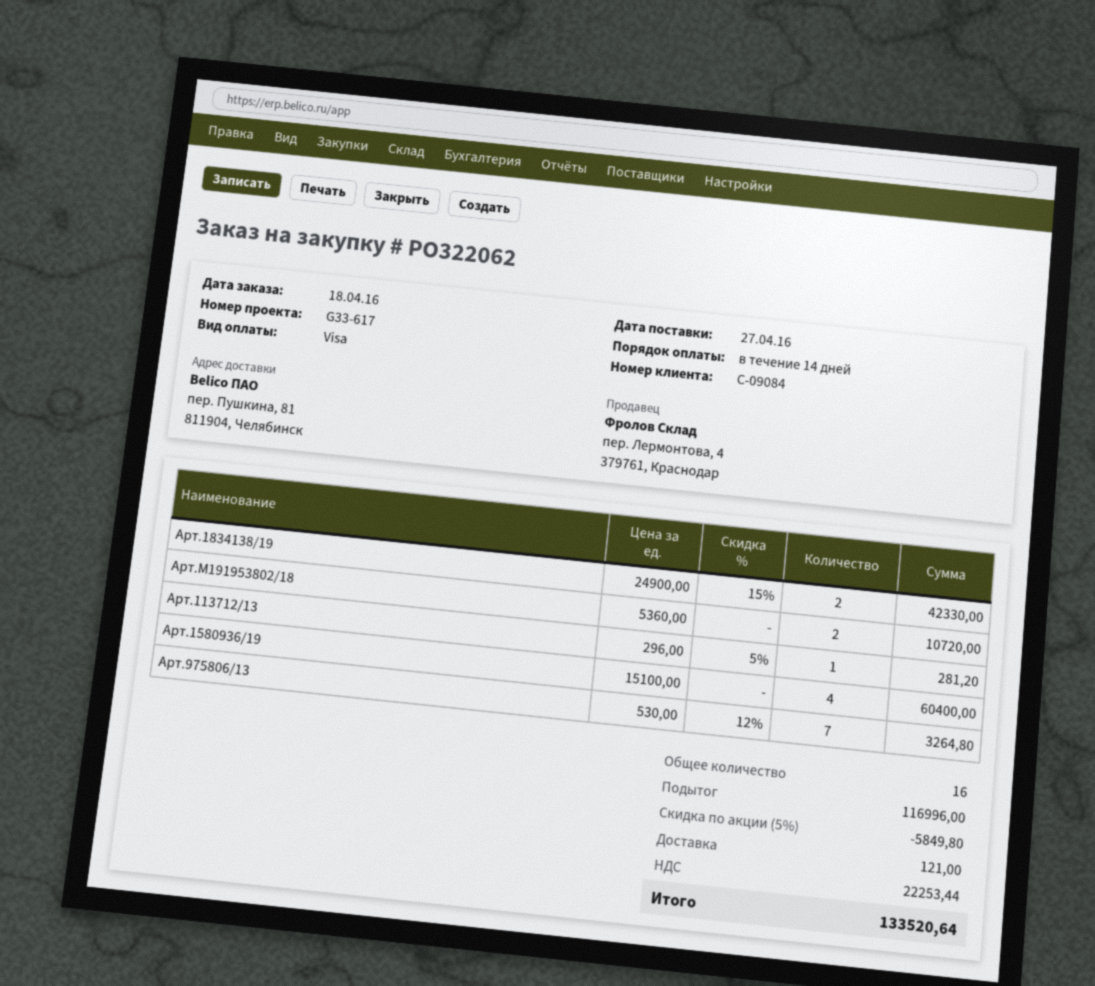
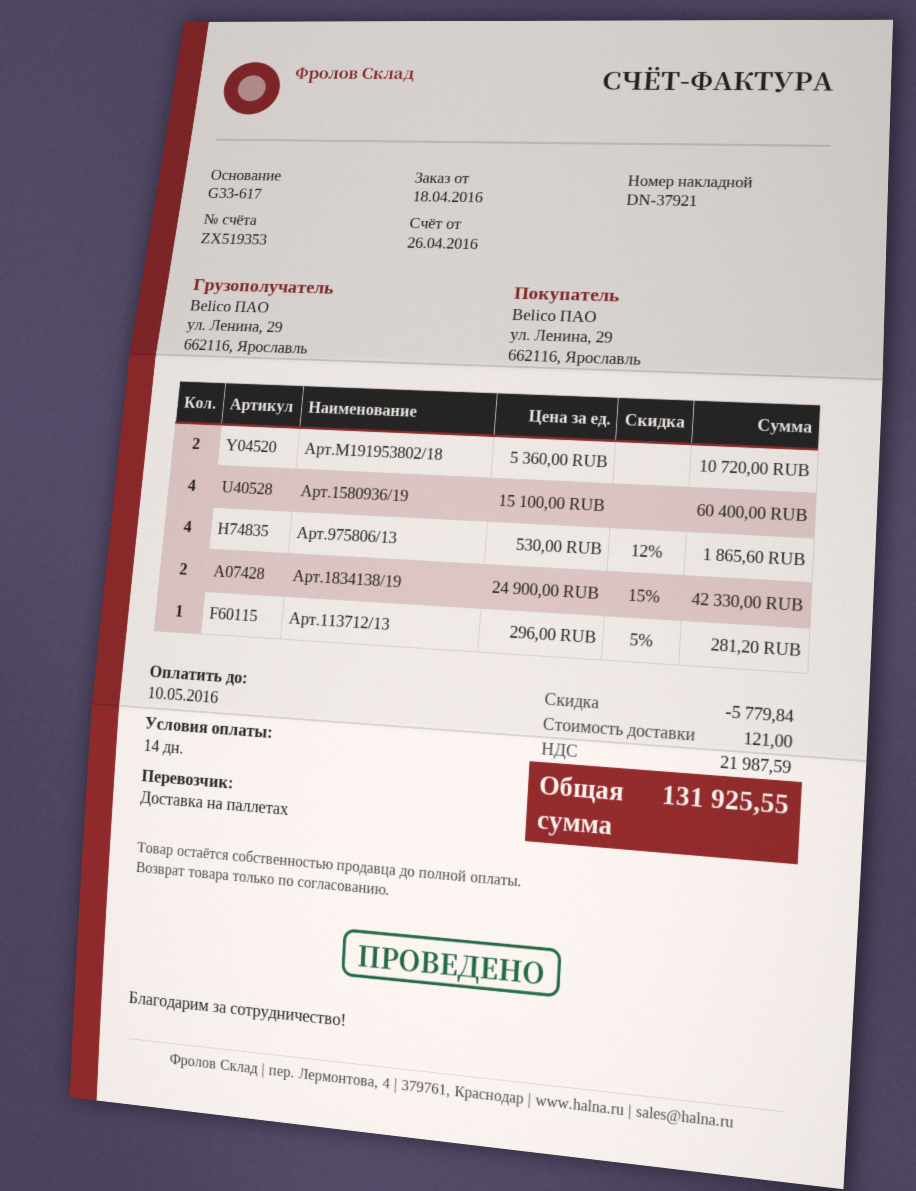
ship to: пер. Пушкина, 81, 811904, Челябинск -> ул. Ленина, 29, 662116, Ярославль
Арт.975806/13: 7 x 530.00 - 12% = 3264.80 -> 4 x 530.00 - 12% = 1865.60
discount: 5849.80 -> 5779.84
tax: 22253.44 -> 21987.59
total: 133520.64 -> 131925.55

